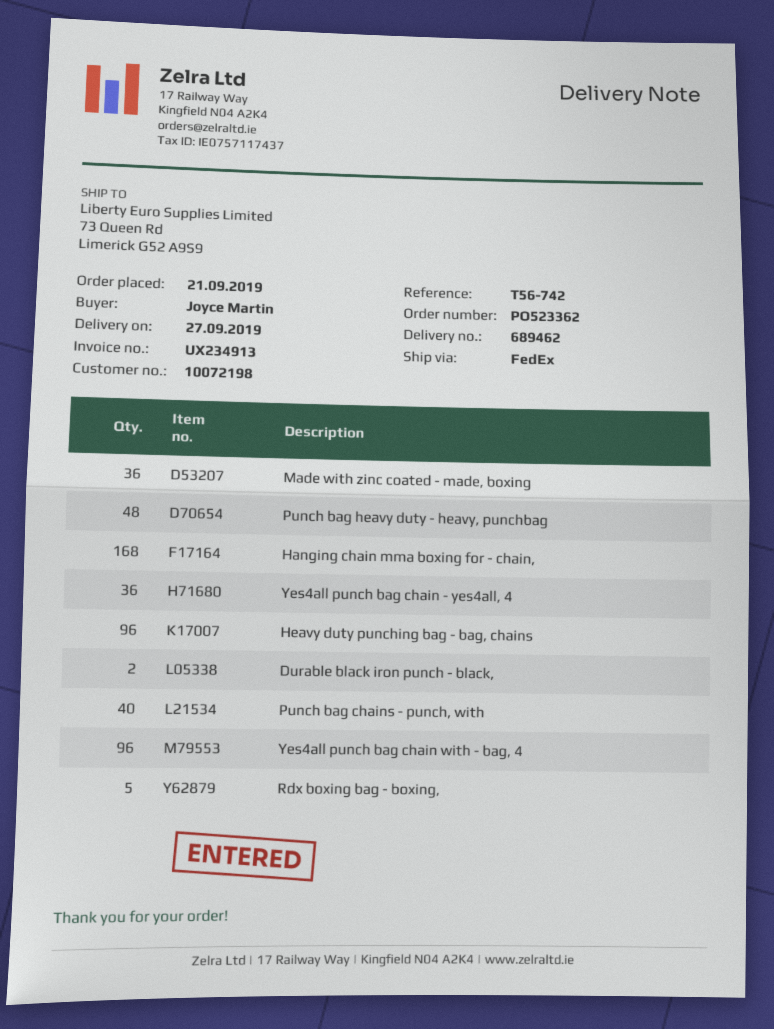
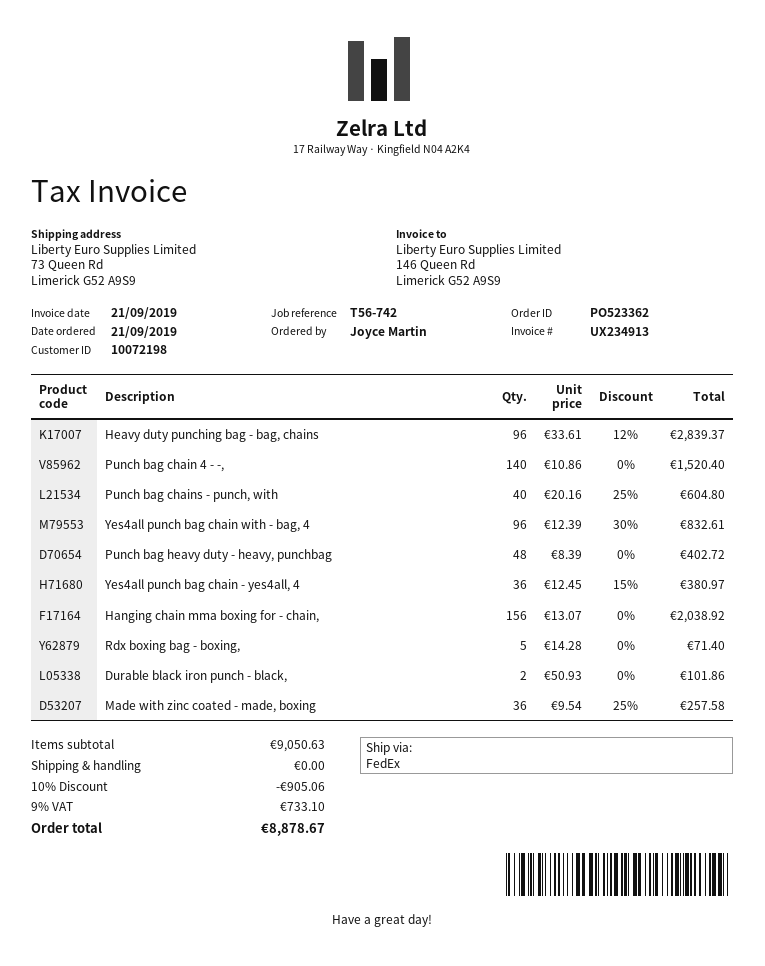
Hanging chain mma boxing for - chain,: 168 -> 156
Punch bag chain 4 - -,: none -> 140

